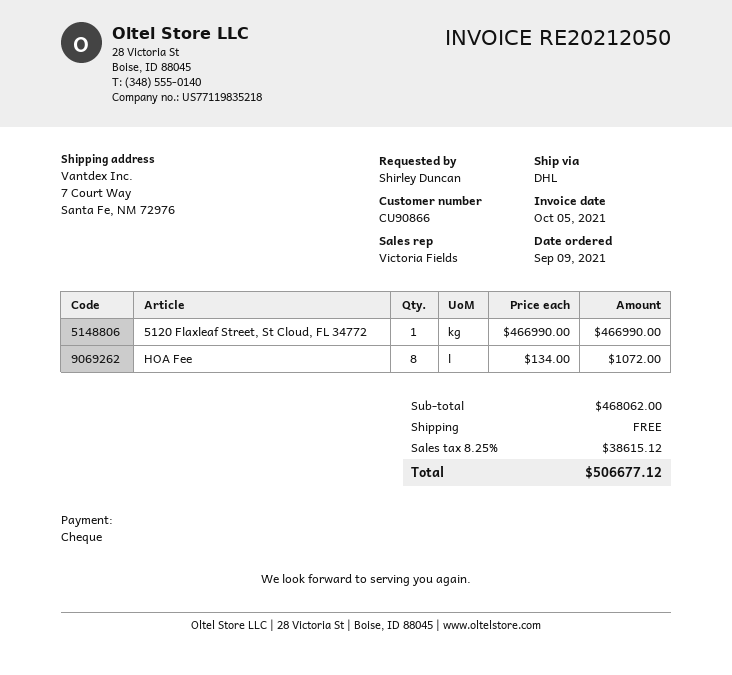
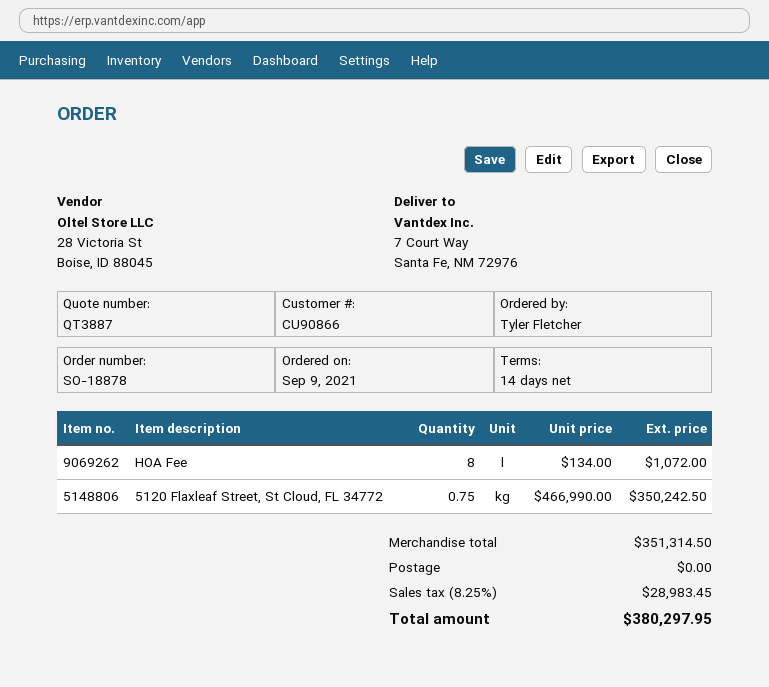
ordered by: Shirley Duncan -> Tyler Fletcher
5120 Flaxleaf Street, St Cloud, FL 34772: 1 x 466990.00 = 466990.00 -> 0.75 x 466990.00 = 350242.50
subtotal: 468062.00 -> 351314.50
tax: 8.25% = 38615.12 -> 8.25% = 28983.45
total: 506677.12 -> 380297.95

